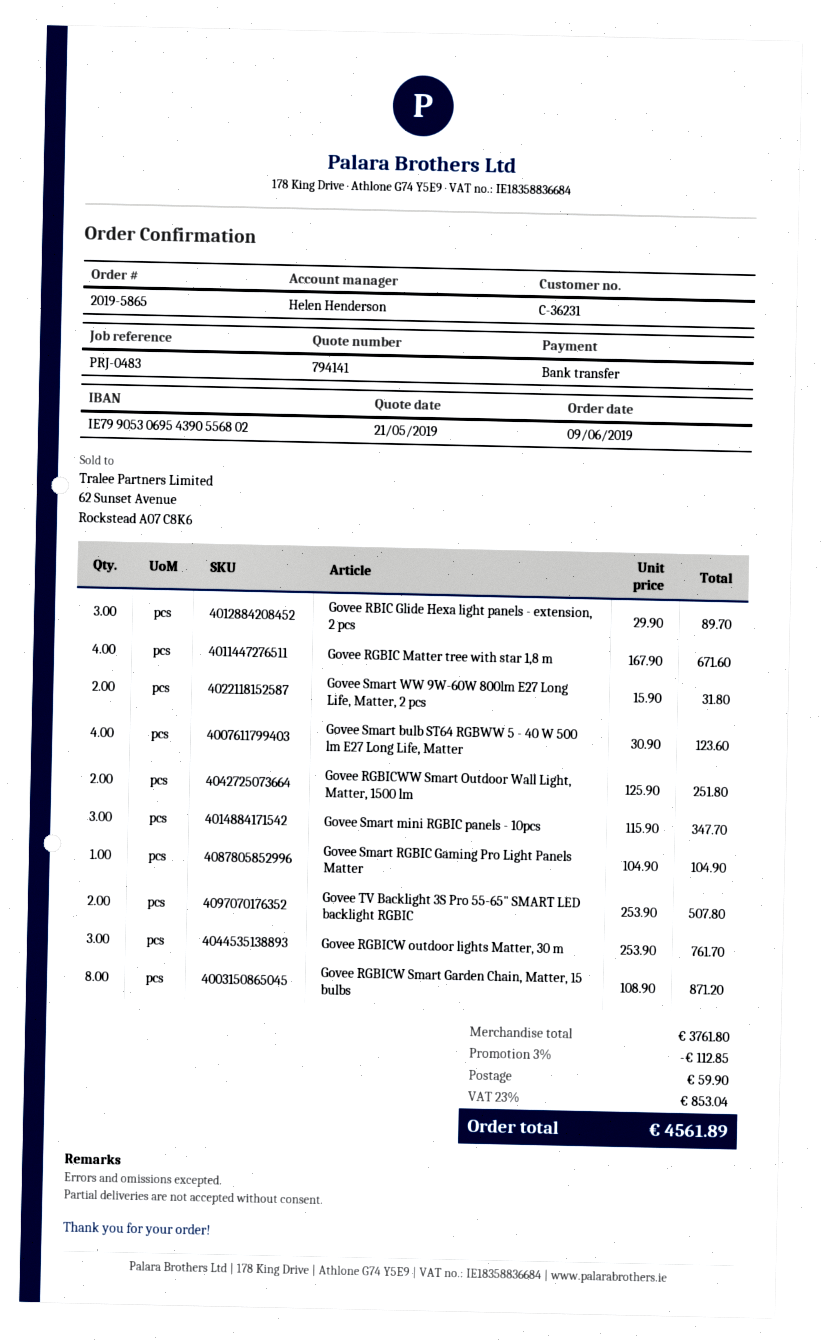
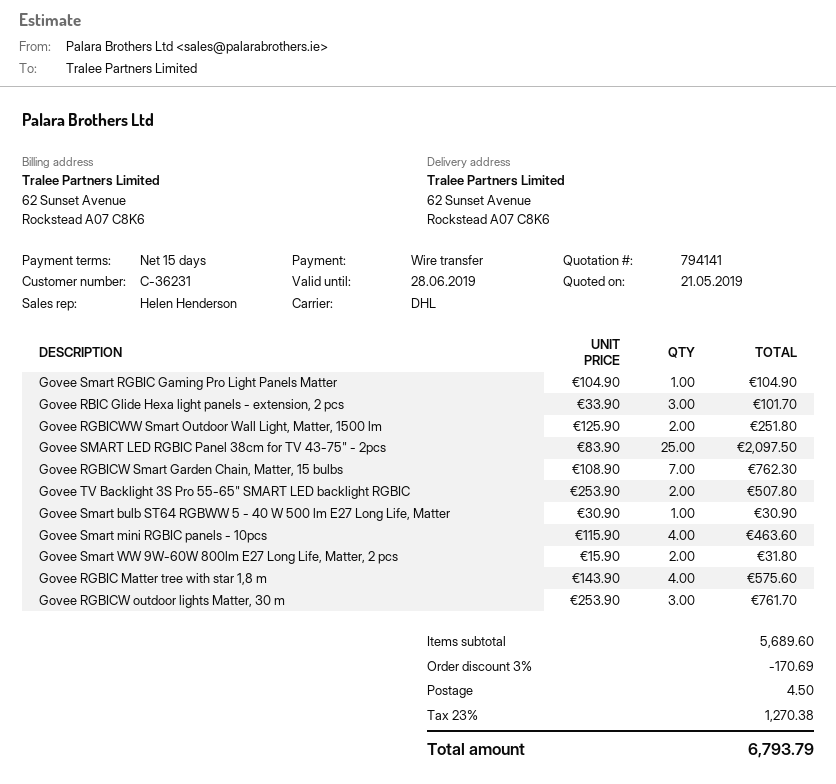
Govee RBIC Glide Hexa light panels - extension, 2 pcs: 3 x 29.90 = 89.70 -> 3 x 33.90 = 101.70
Govee RGBIC Matter tree with star 1,8 m: 4 x 167.90 = 671.60 -> 4 x 143.90 = 575.60
Govee Smart bulb ST64 RGBWW 5 - 40 W 500 lm E27 Long Life, Matter: 4 x 30.90 = 123.60 -> 1 x 30.90 = 30.90
Govee Smart mini RGBIC panels - 10pcs: 3 x 115.90 = 347.70 -> 4 x 115.90 = 463.60
Govee RGBICW Smart Garden Chain, Matter, 15 bulbs: 8 x 108.90 = 871.20 -> 7 x 108.90 = 762.30
Govee SMART LED RGBIC Panel 38cm for TV 43-75" - 2pcs: none -> 25 x 83.90 = 2097.50
subtotal: 3761.80 -> 5689.60
discount: 3% = 112.85 -> 3% = 170.69
shipping: 59.90 -> 4.50
tax: 23% = 853.04 -> 23% = 1270.38
total: 4561.89 -> 6793.79

